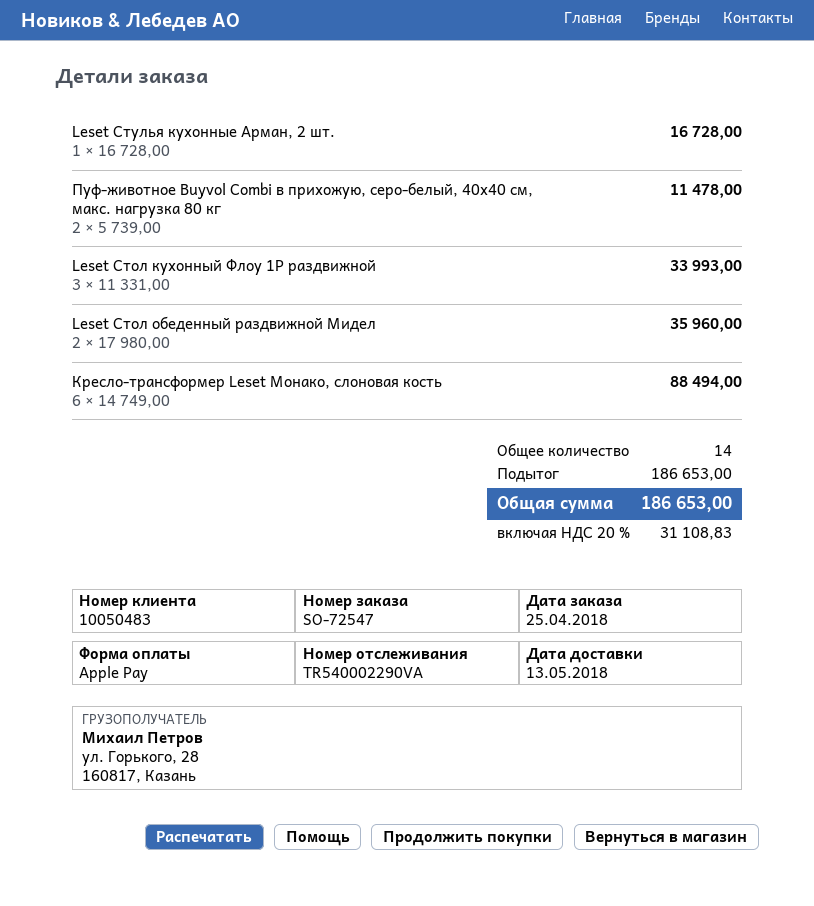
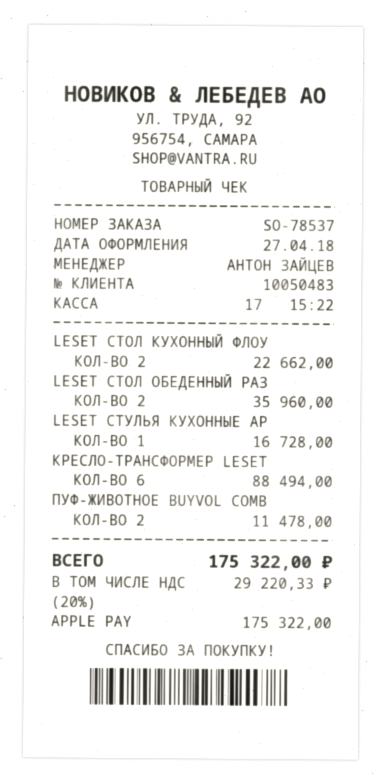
order number: SO-72547 -> SO-78537
order date: 2018-04-25 -> 2018-04-27
Leset Стол кухонный Флоу 1Р раздвижной: 3 for 33993.00 -> 2 for 22662.00
tax: 20% = 31108.83 -> 20% = 29220.33
total: 186653.00 -> 175322.00

